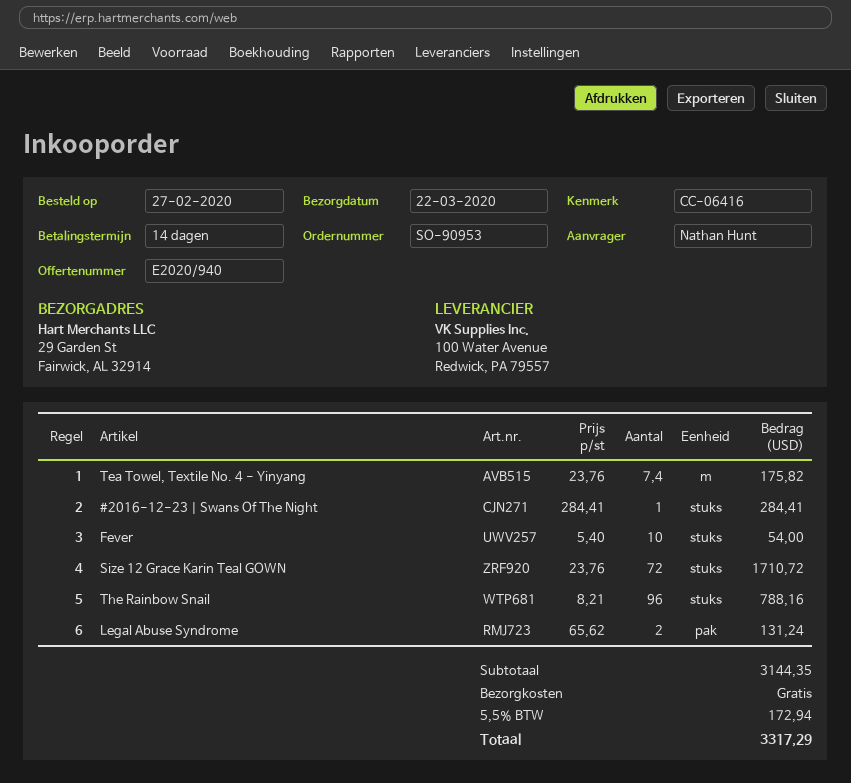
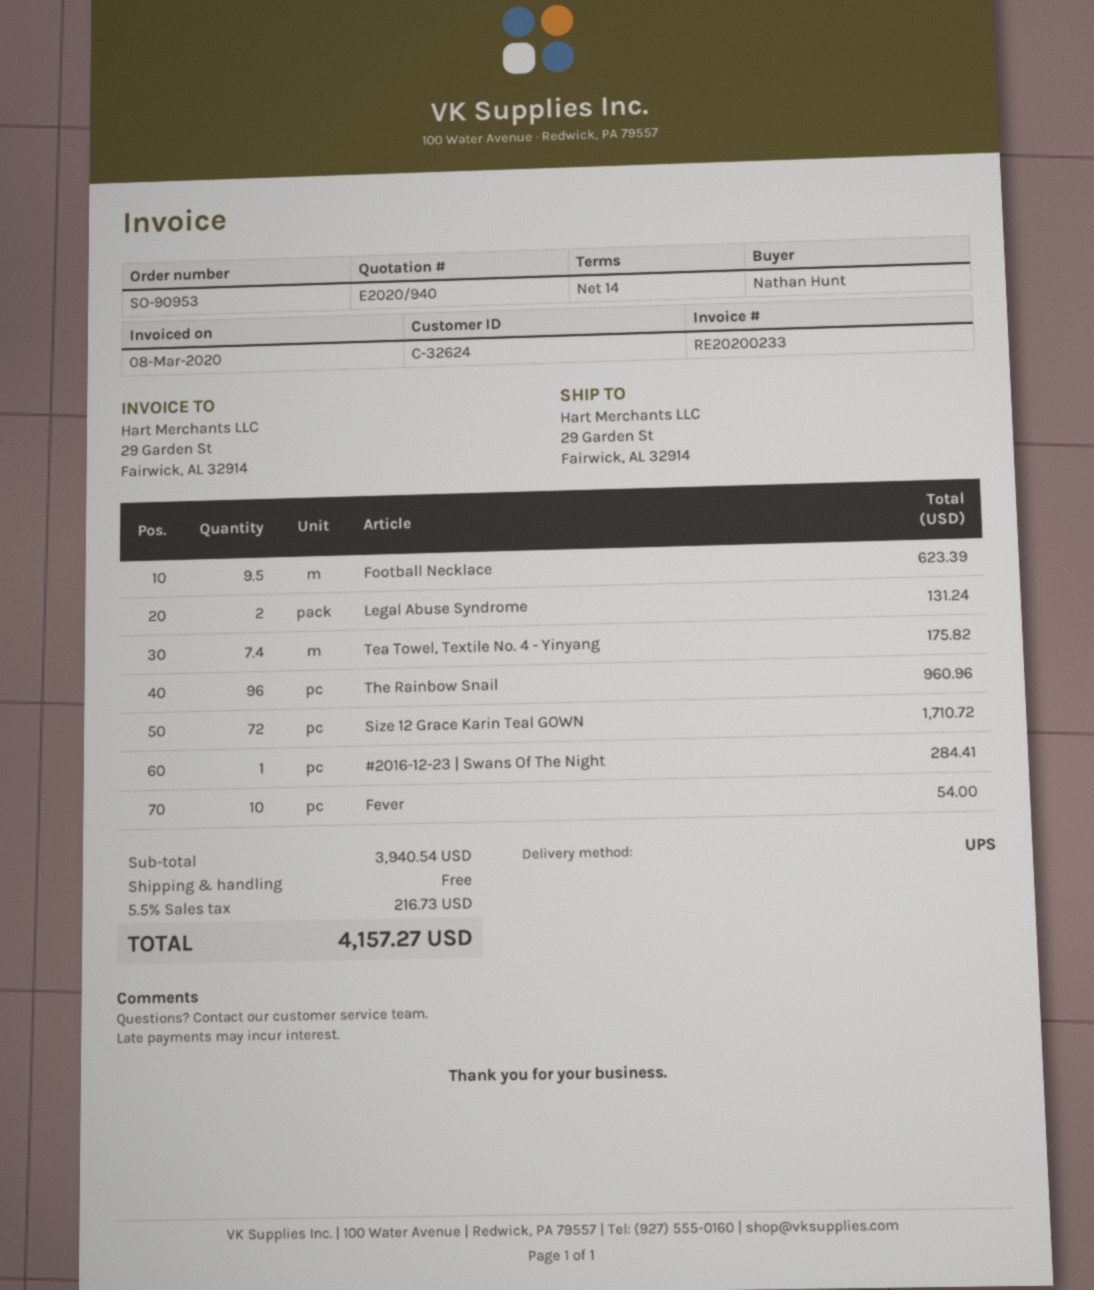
The Rainbow Snail: 96 for 788.16 -> 96 for 960.96
Football Necklace: none -> 9.5 for 623.39
subtotal: 3144.35 -> 3940.54
tax: 5.5% = 172.94 -> 5.5% = 216.73
total: 3317.29 -> 4157.27

